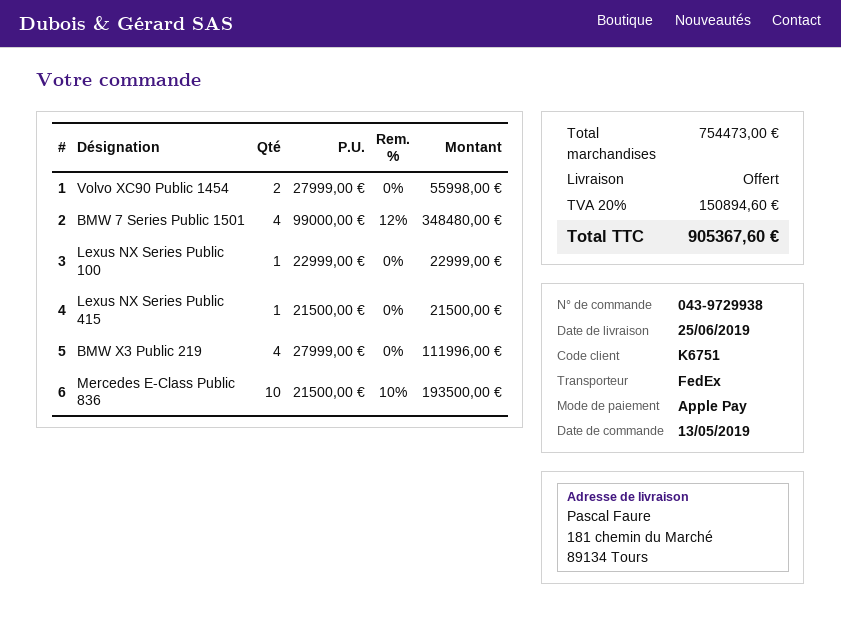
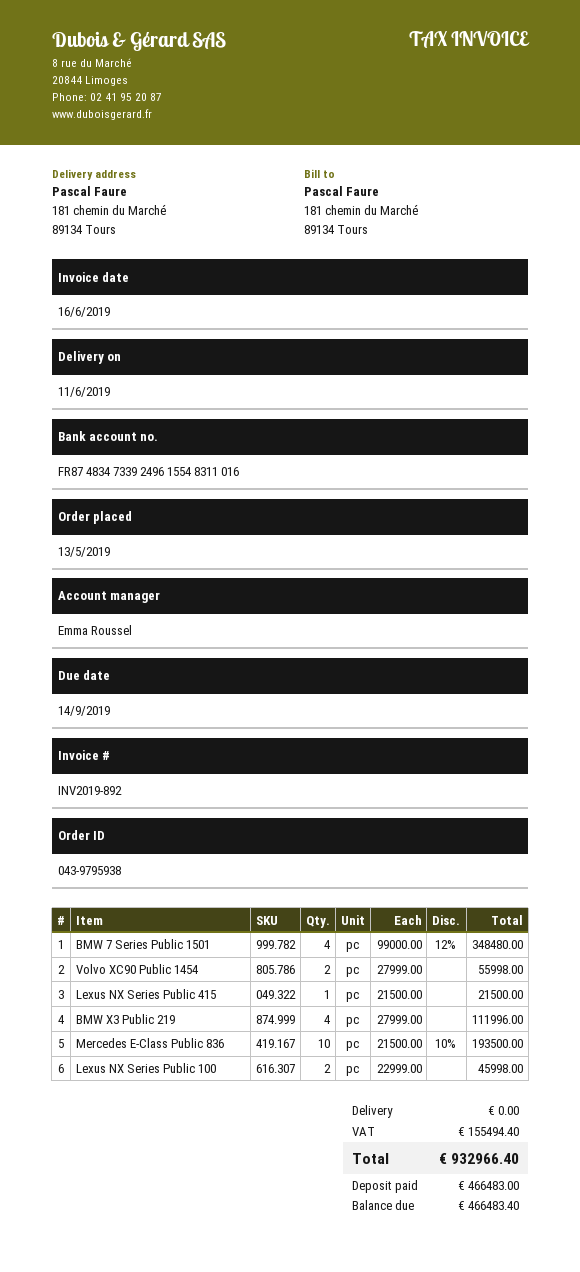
order number: 043-9729938 -> 043-9795938
delivery date: 2019-06-25 -> 2019-06-11
Lexus NX Series Public 100: 1 x 22999.00 = 22999.00 -> 2 x 22999.00 = 45998.00
tax: 150894.60 -> 155494.40
total: 905367.60 -> 932966.40

